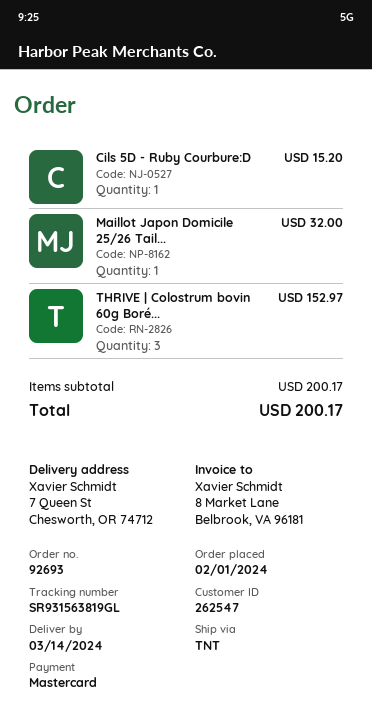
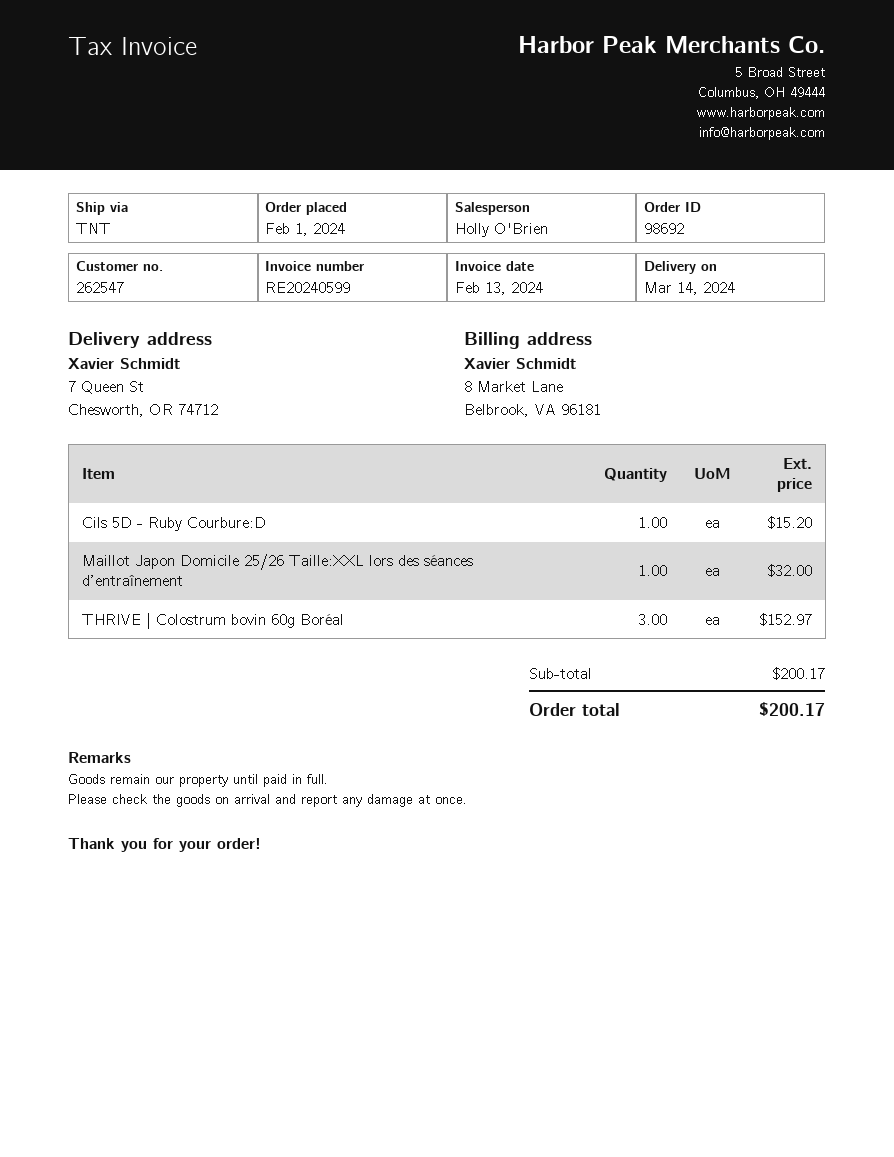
order number: 92693 -> 98692

